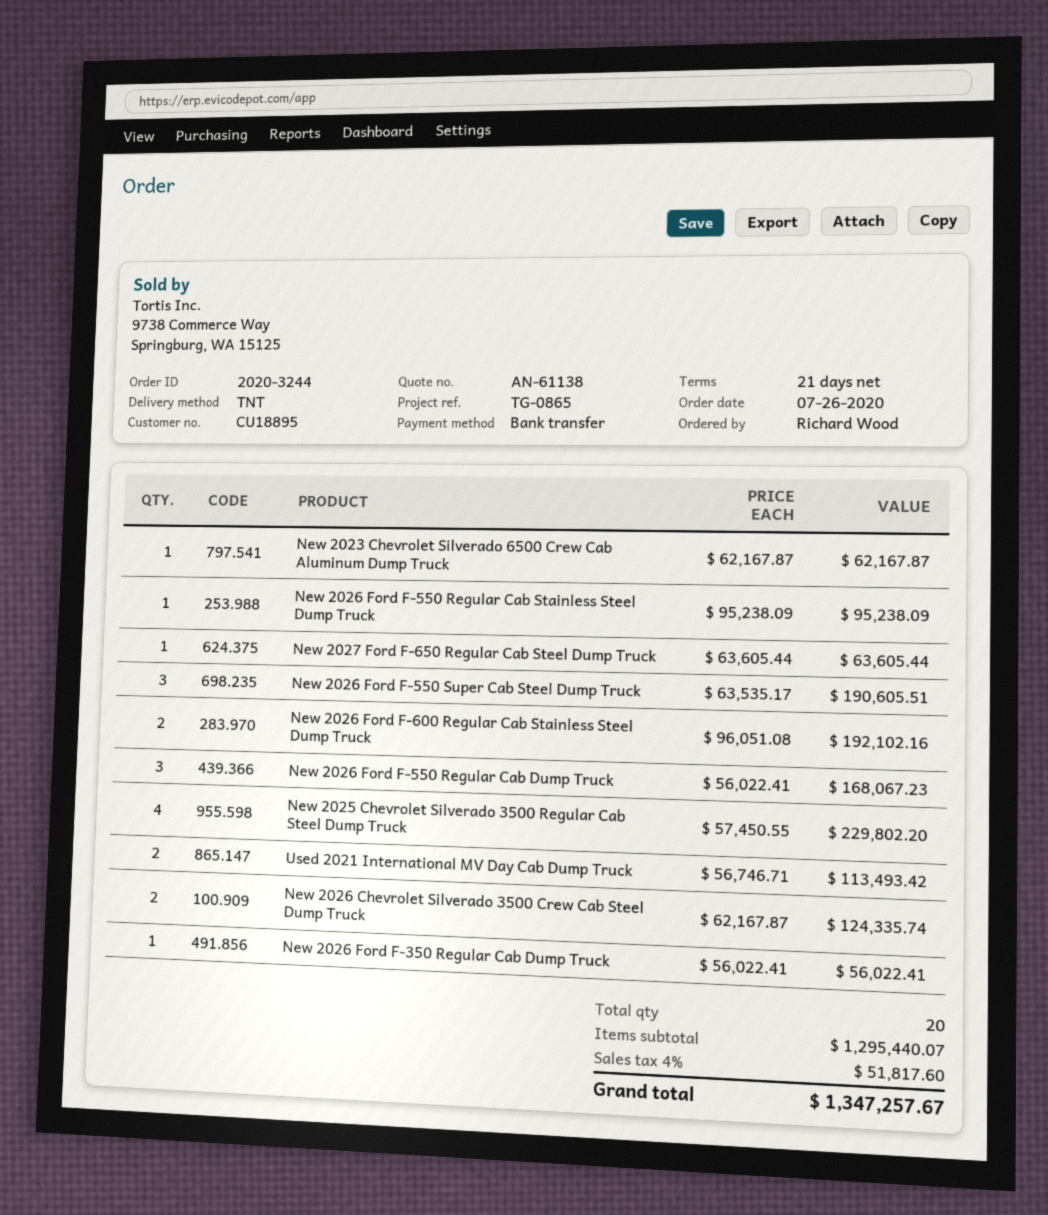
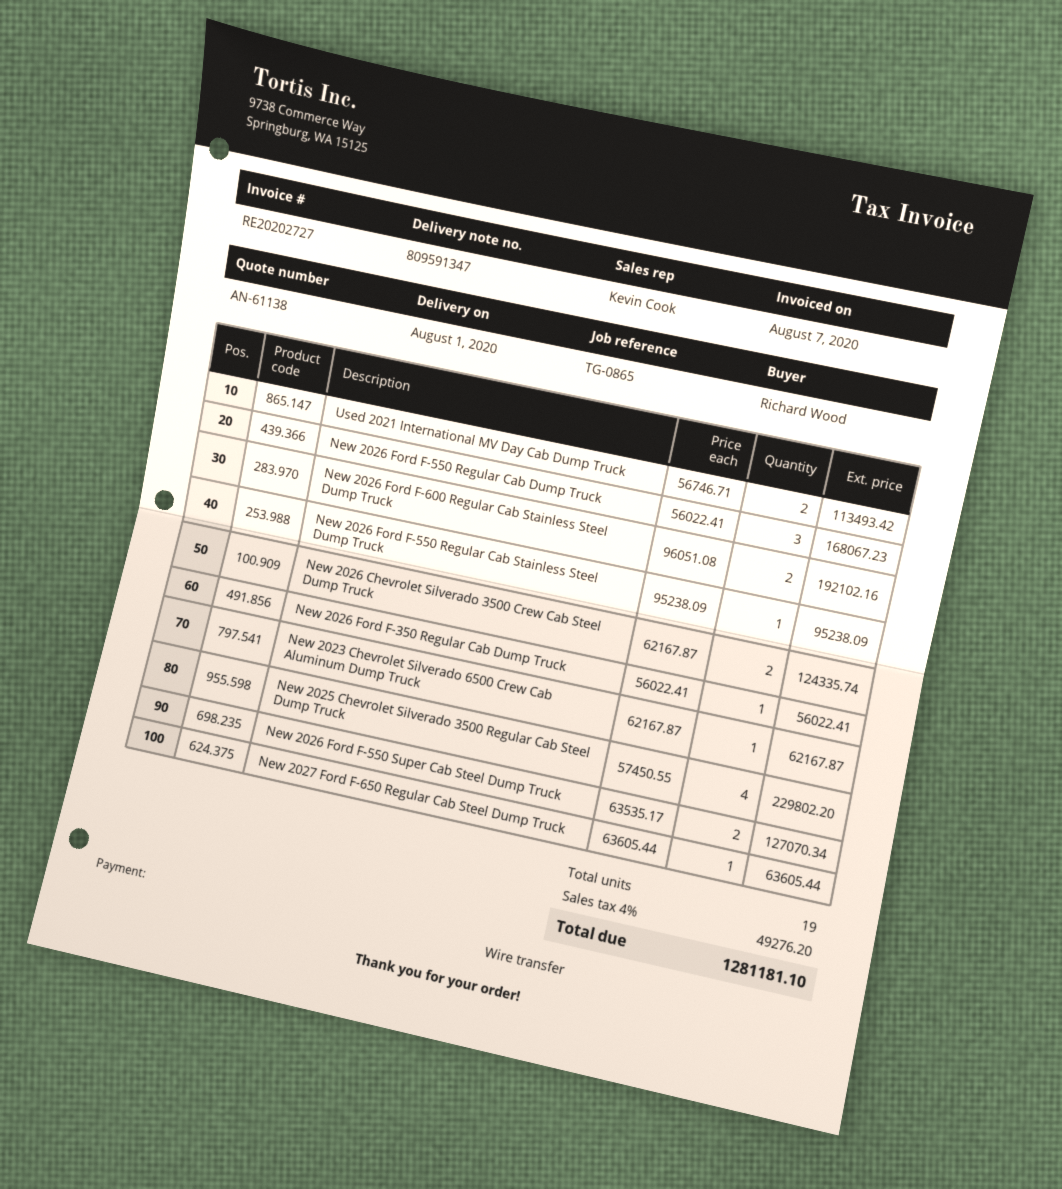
New 2026 Ford F-550 Super Cab Steel Dump Truck: 3 x 63535.17 = 190605.51 -> 2 x 63535.17 = 127070.34
total quantity: 20 -> 19
tax: 4% = 51817.60 -> 4% = 49276.20
total: 1347257.67 -> 1281181.10

